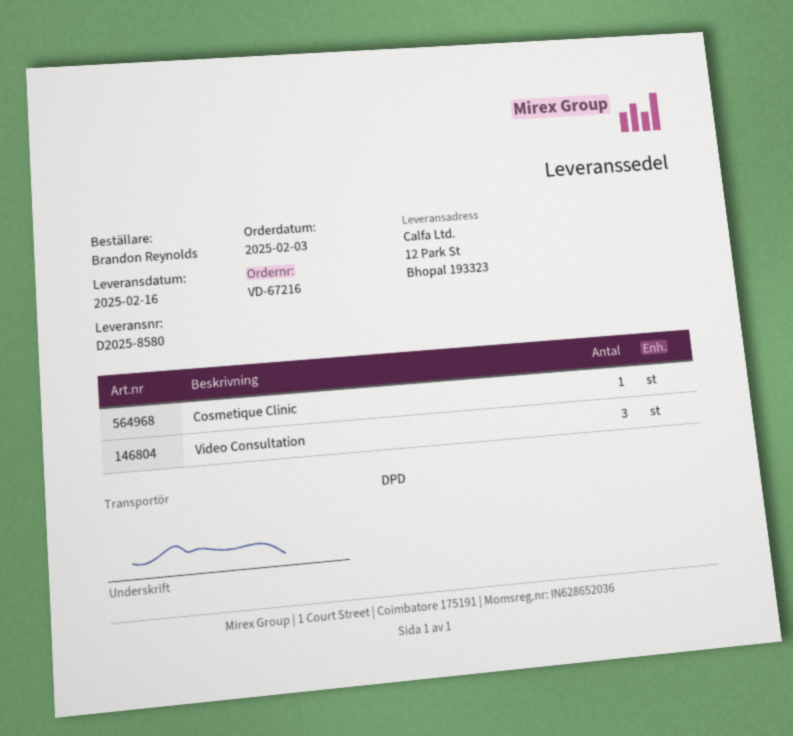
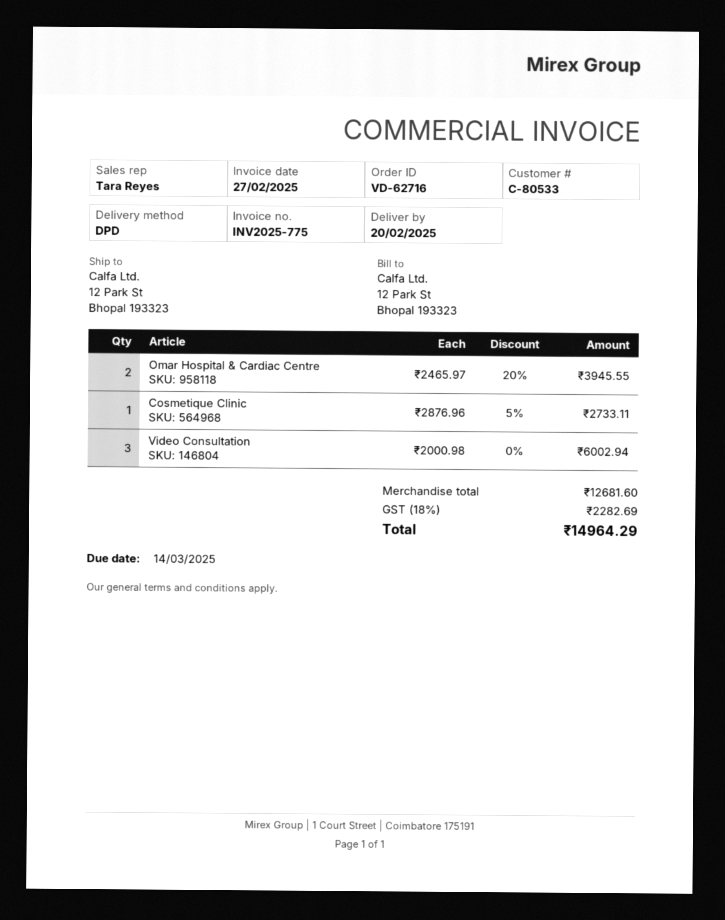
order number: VD-67216 -> VD-62716
delivery date: 2025-02-16 -> 2025-02-20
Omar Hospital & Cardiac Centre: none -> 2

